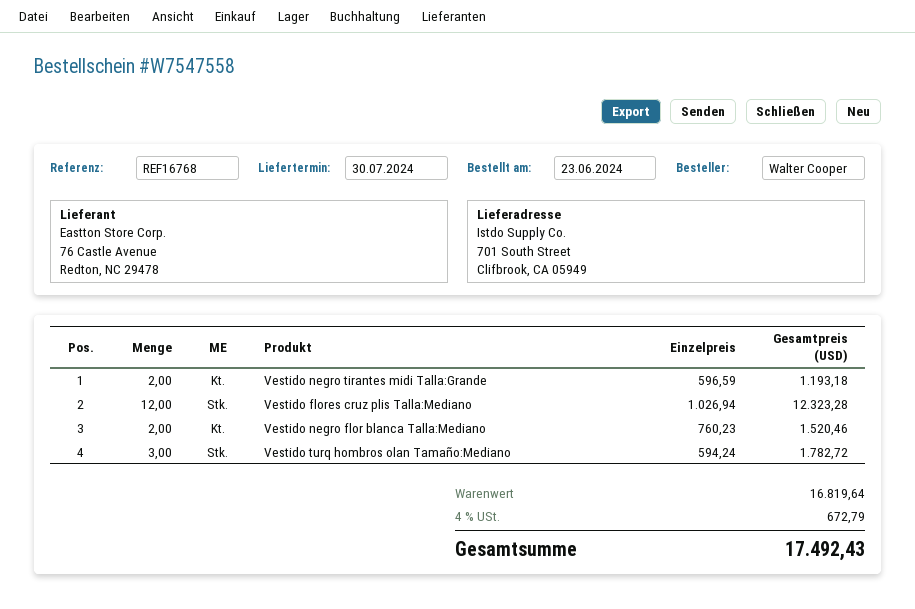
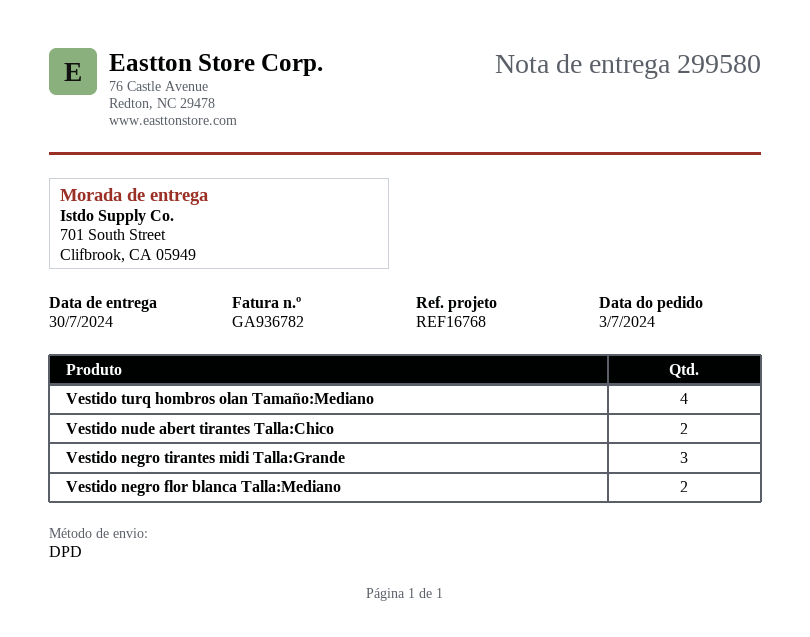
order date: 2024-06-23 -> 2024-07-03
Vestido negro tirantes midi Talla:Grande: 2 -> 3
Vestido flores cruz plis Talla:Mediano: 12 -> none
Vestido turq hombros olan Tamaño:Mediano: 3 -> 4
Vestido nude abert tirantes Talla:Chico: none -> 2

